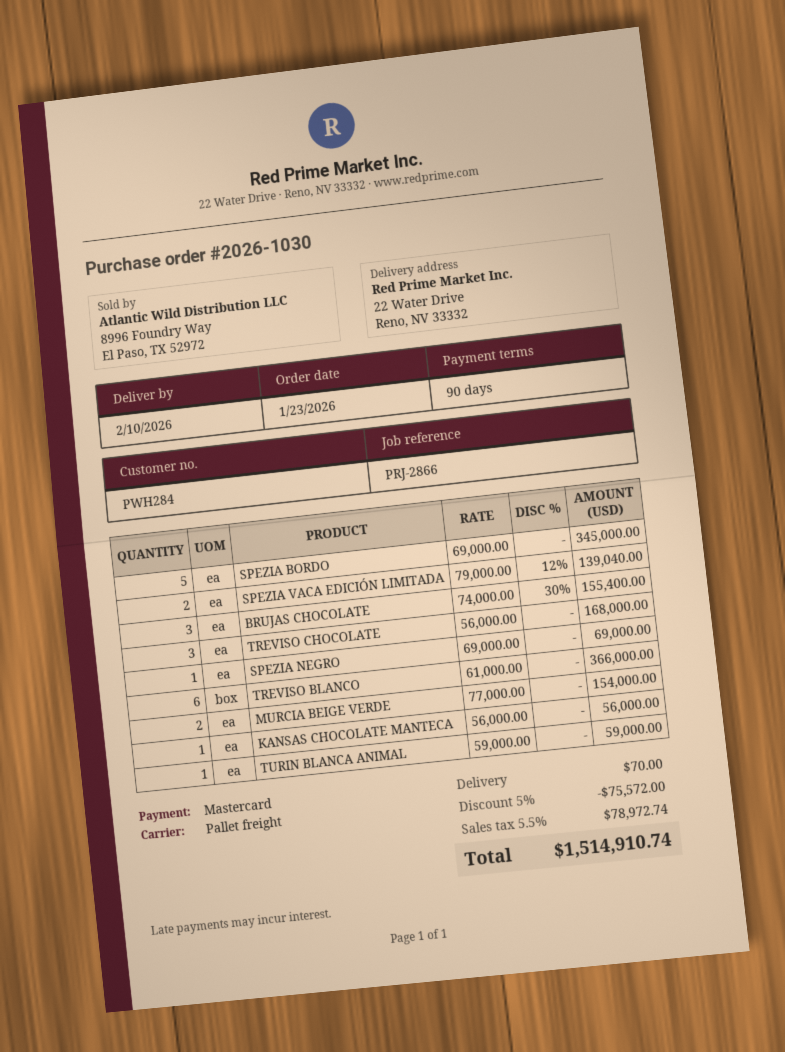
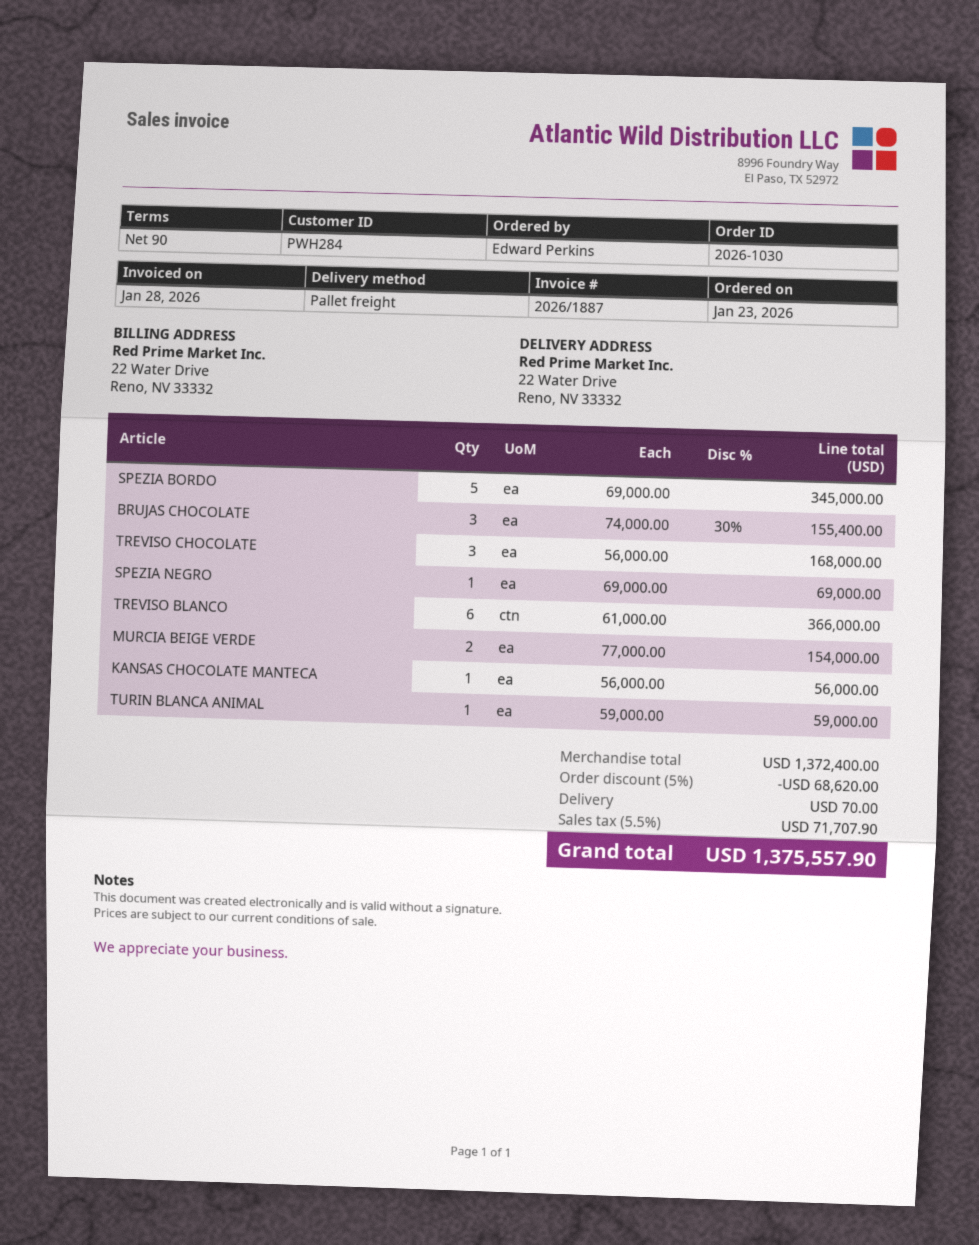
SPEZIA VACA EDICIÓN LIMITADA: 2 x 79000.00 - 12% = 139040.00 -> none
discount: 5% = 75572.00 -> 5% = 68620.00
tax: 5.5% = 78972.74 -> 5.5% = 71707.90
total: 1514910.74 -> 1375557.90

